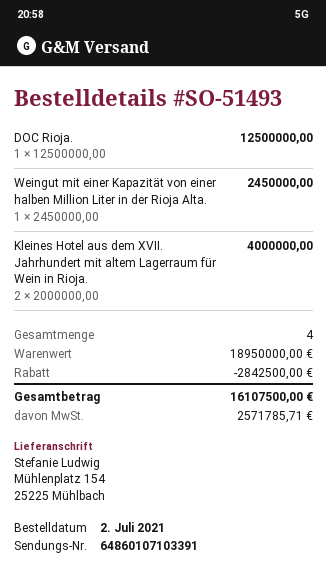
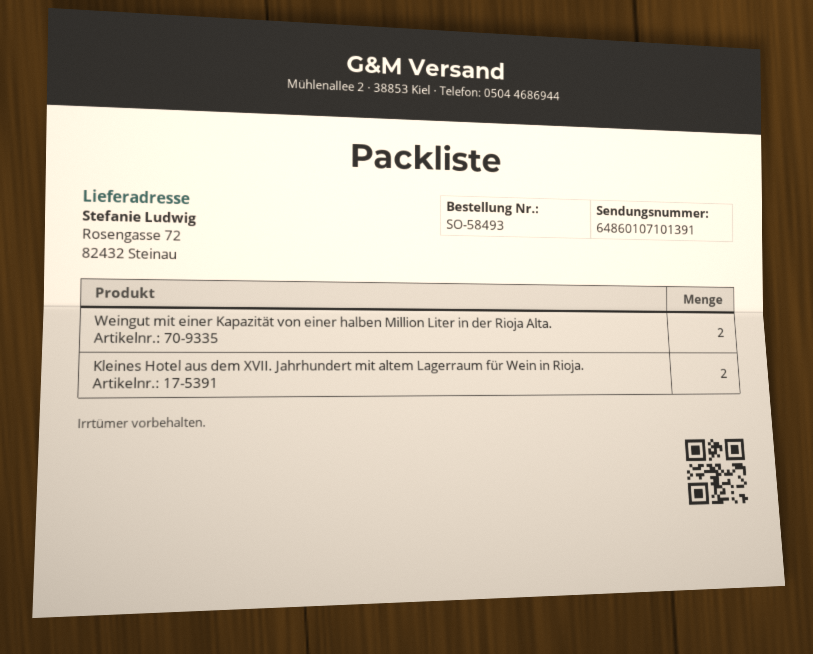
order number: SO-51493 -> SO-58493
tracking number: 64860107103391 -> 64860107101391
ship to: Mühlenplatz 154, 25225 Mühlbach -> Rosengasse 72, 82432 Steinau
DOC Rioja.: 1 -> none
Weingut mit einer Kapazität von einer halben Million Liter in der Rioja Alta.: 1 -> 2

